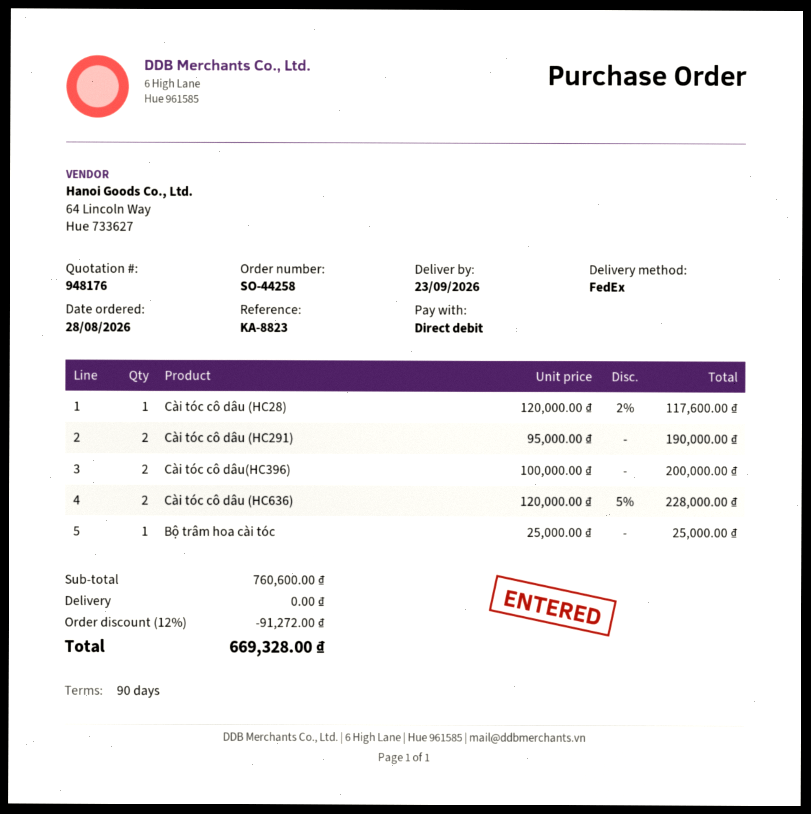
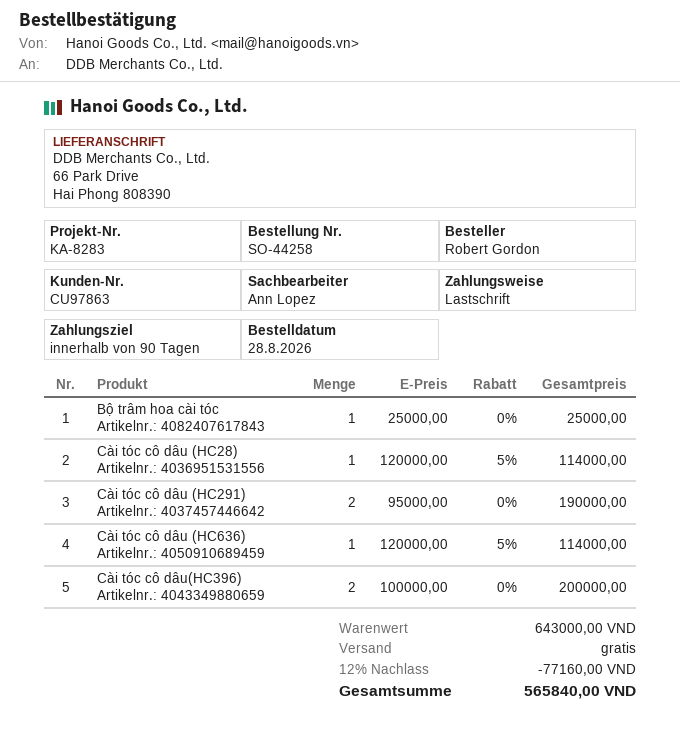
reference: KA-8823 -> KA-8283
Cài tóc cô dâu (HC28): 1 x 120000.00 - 2% = 117600.00 -> 1 x 120000.00 - 5% = 114000.00
Cài tóc cô dâu (HC636): 2 x 120000.00 - 5% = 228000.00 -> 1 x 120000.00 - 5% = 114000.00
subtotal: 760600.00 -> 643000.00
discount: 12% = 91272.00 -> 12% = 77160.00
total: 669328.00 -> 565840.00

